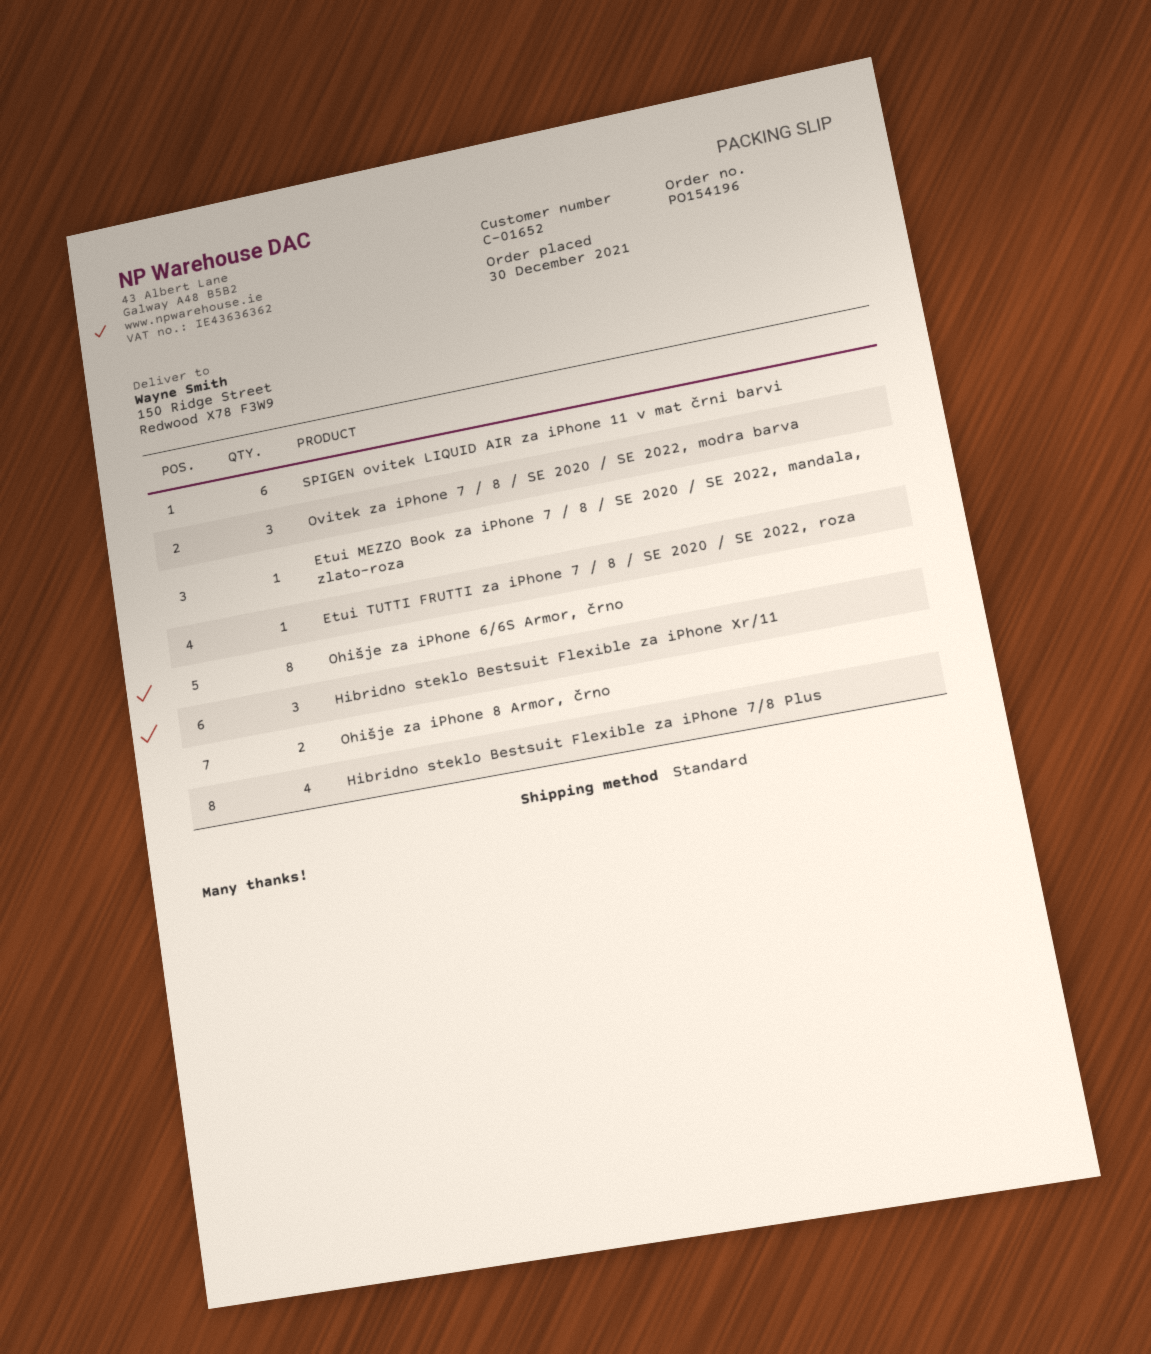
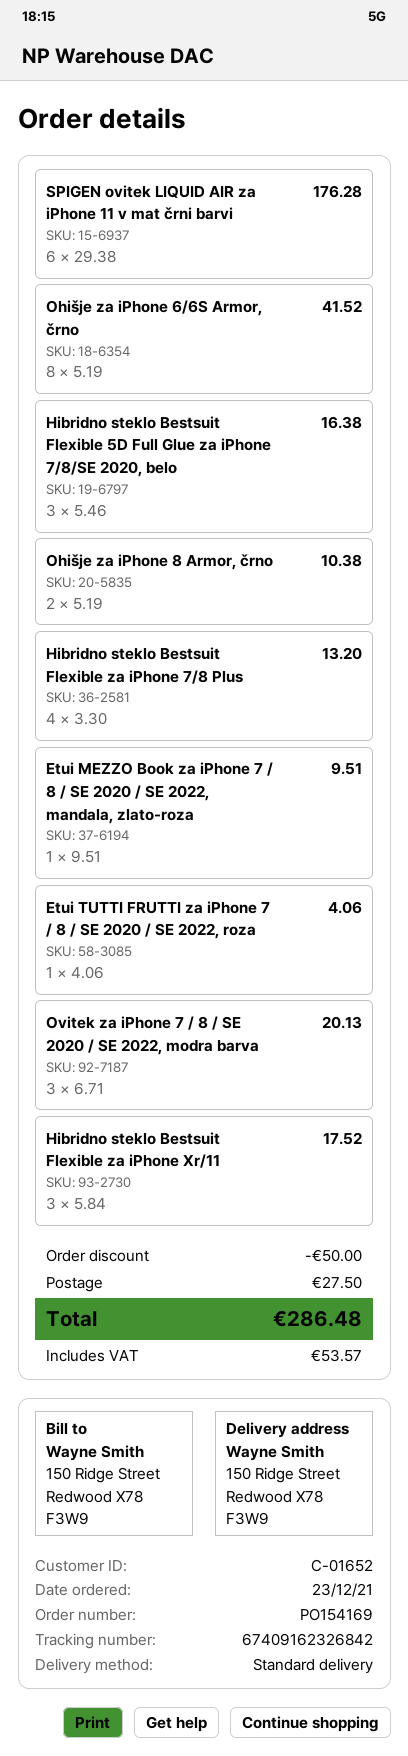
order number: PO154196 -> PO154169
order date: 2021-12-30 -> 2021-12-23
Hibridno steklo Bestsuit Flexible 5D Full Glue za iPhone 7/8/SE 2020, belo: none -> 3

